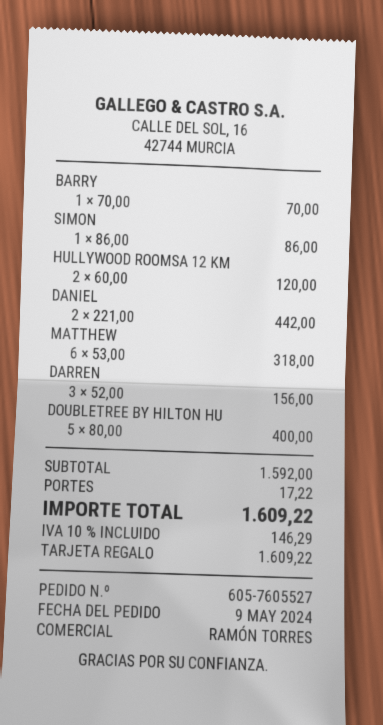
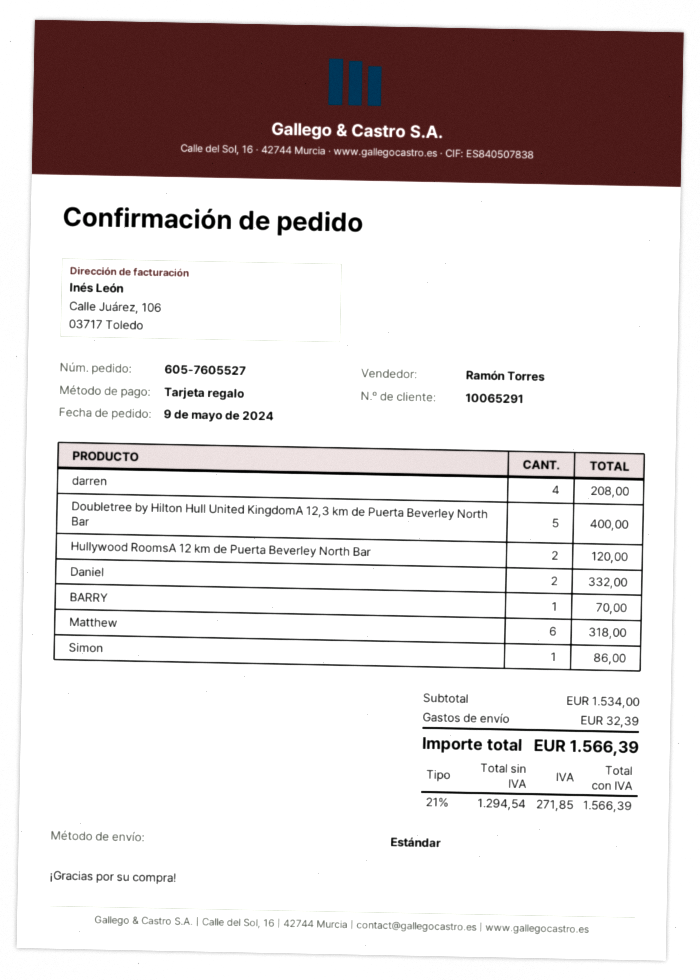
DANIEL: 2 for 442.00 -> 2 for 332.00
DARREN: 3 for 156.00 -> 4 for 208.00
subtotal: 1592.00 -> 1534.00
shipping: 17.22 -> 32.39
tax: 10% = 146.29 -> 21% = 271.85
total: 1609.22 -> 1566.39

